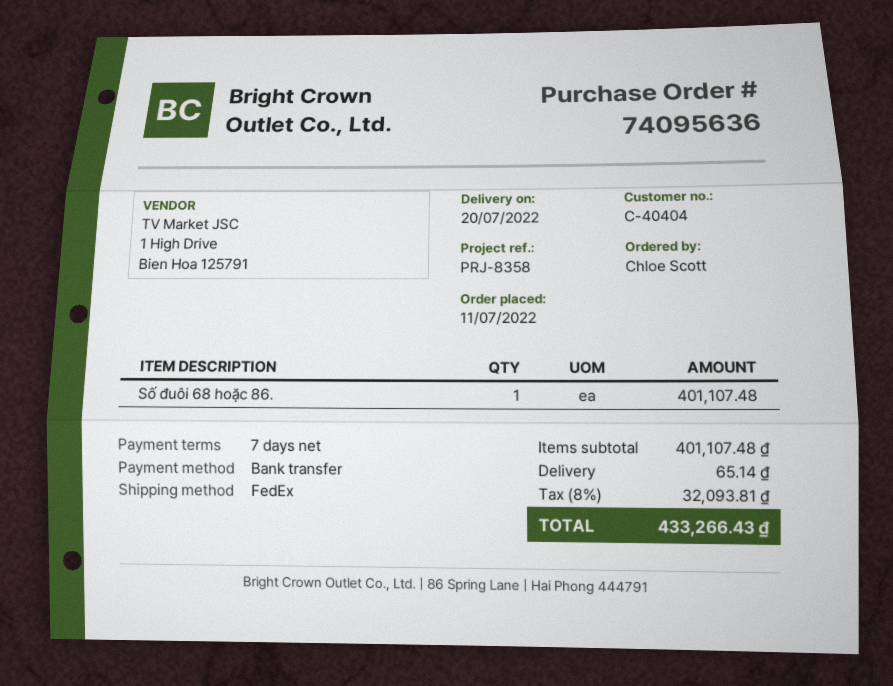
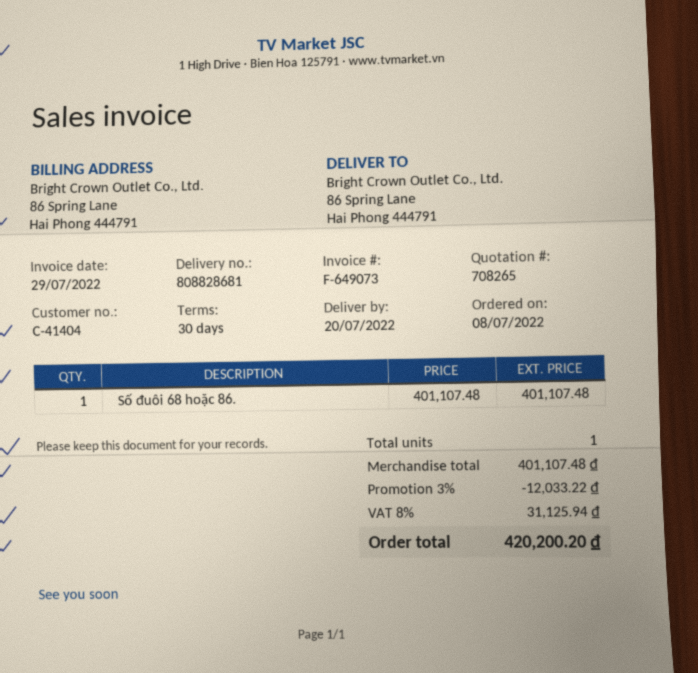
order date: 2022-07-11 -> 2022-07-08
payment terms: 7 days -> 30 days
customer number: C-40404 -> C-41404
discount: none -> 3% = 12033.22
shipping: 65.14 -> none
tax: 8% = 32093.81 -> 8% = 31125.94
total: 433266.43 -> 420200.20

